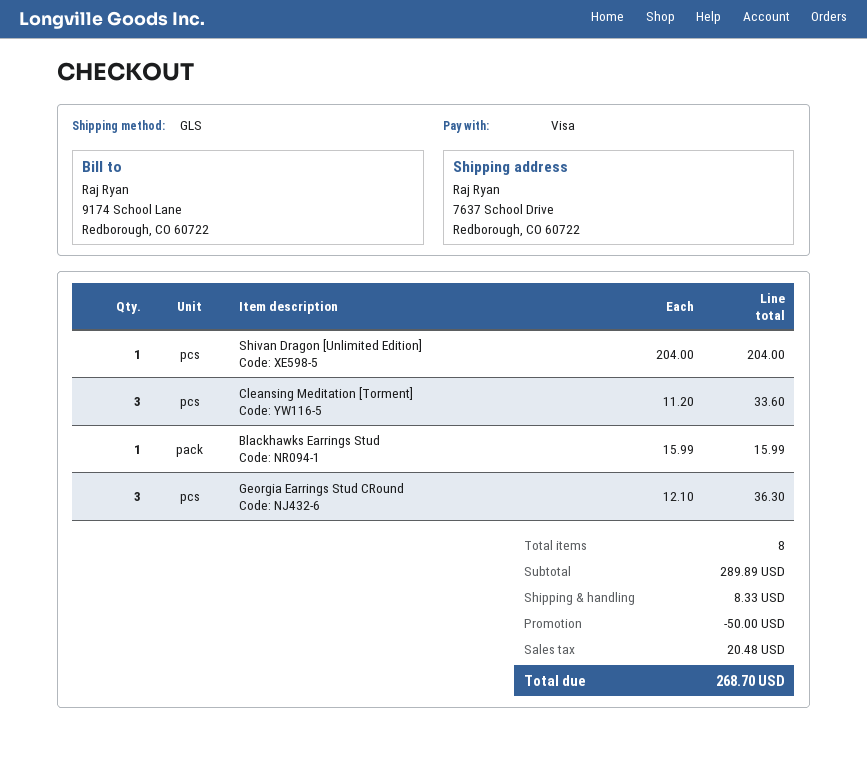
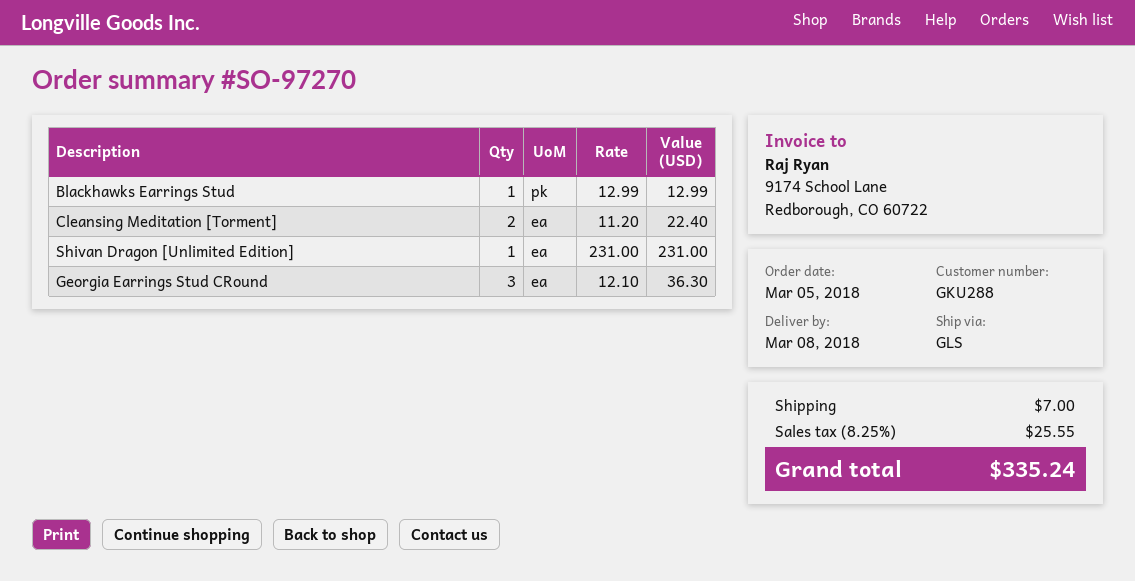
Shivan Dragon [Unlimited Edition]: 1 x 204.00 = 204.00 -> 1 x 231.00 = 231.00
Cleansing Meditation [Torment]: 3 x 11.20 = 33.60 -> 2 x 11.20 = 22.40
Blackhawks Earrings Stud: 1 x 15.99 = 15.99 -> 1 x 12.99 = 12.99
discount: 50.00 -> none
shipping: 8.33 -> 7.00
tax: 20.48 -> 25.55
total: 268.70 -> 335.24

